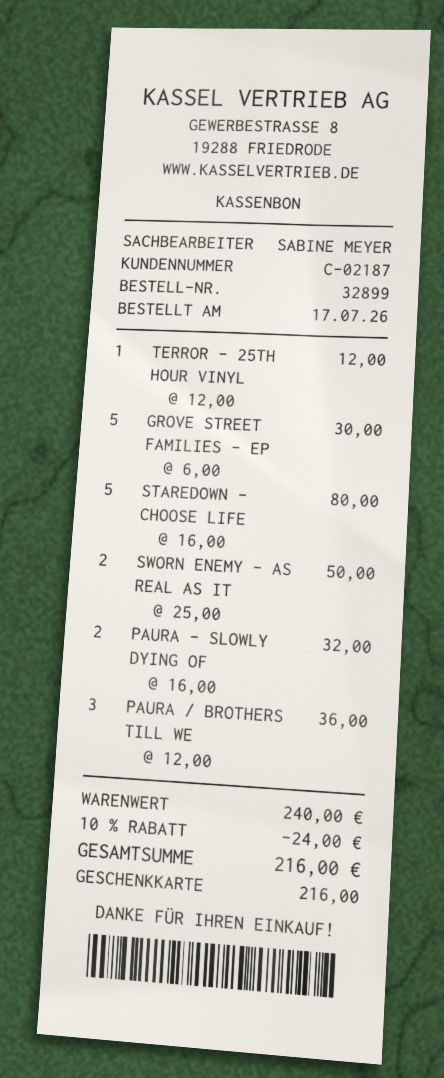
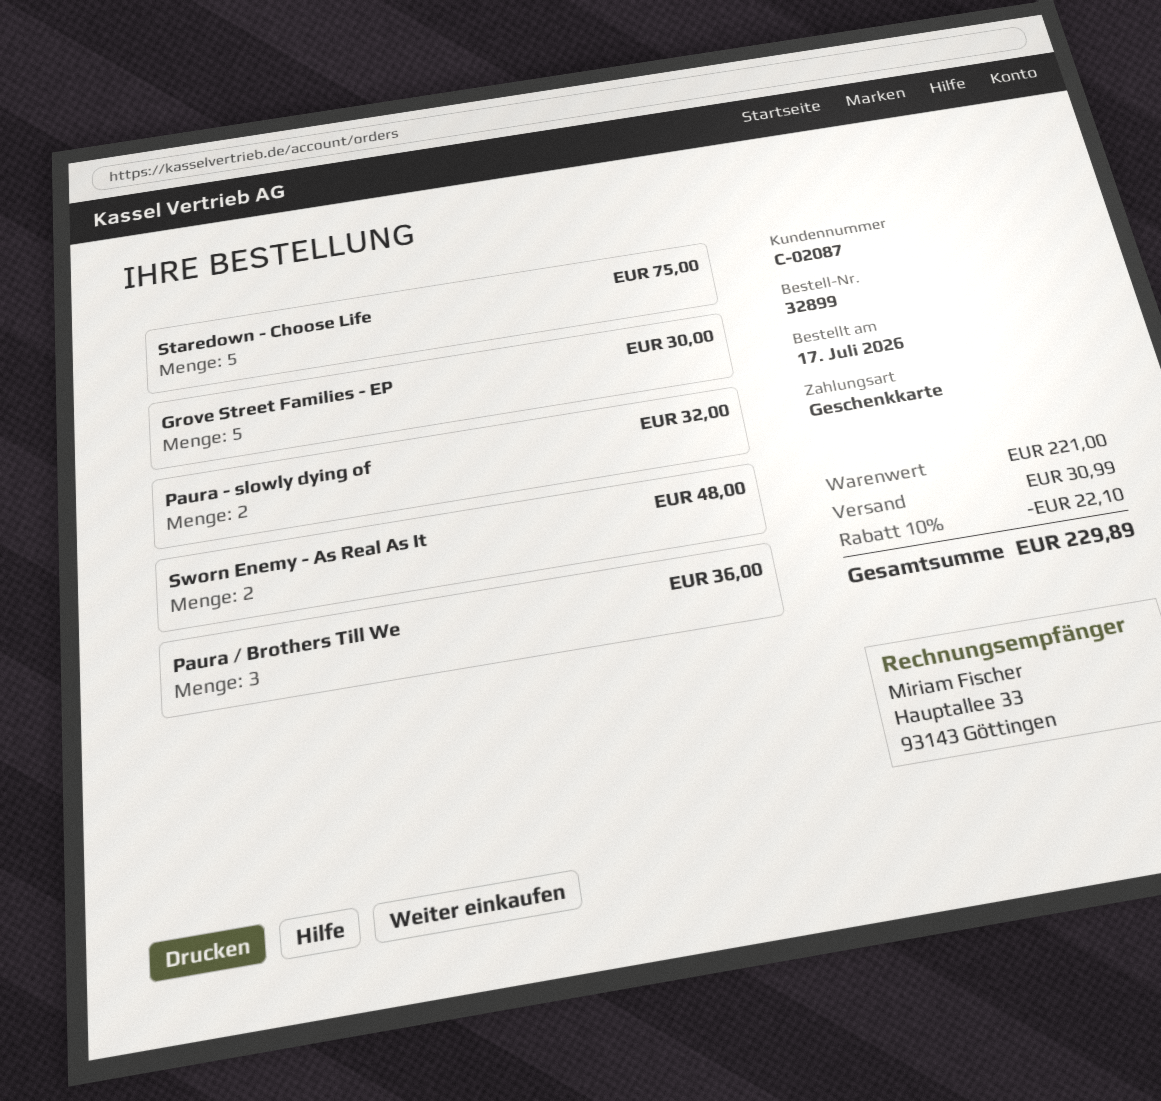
customer number: C-02187 -> C-02087
TERROR - 25TH HOUR VINYL: 1 for 12.00 -> none
STAREDOWN - CHOOSE LIFE: 5 for 80.00 -> 5 for 75.00
SWORN ENEMY - AS REAL AS IT: 2 for 50.00 -> 2 for 48.00
subtotal: 240.00 -> 221.00
discount: 10% = 24.00 -> 10% = 22.10
shipping: none -> 30.99
total: 216.00 -> 229.89

